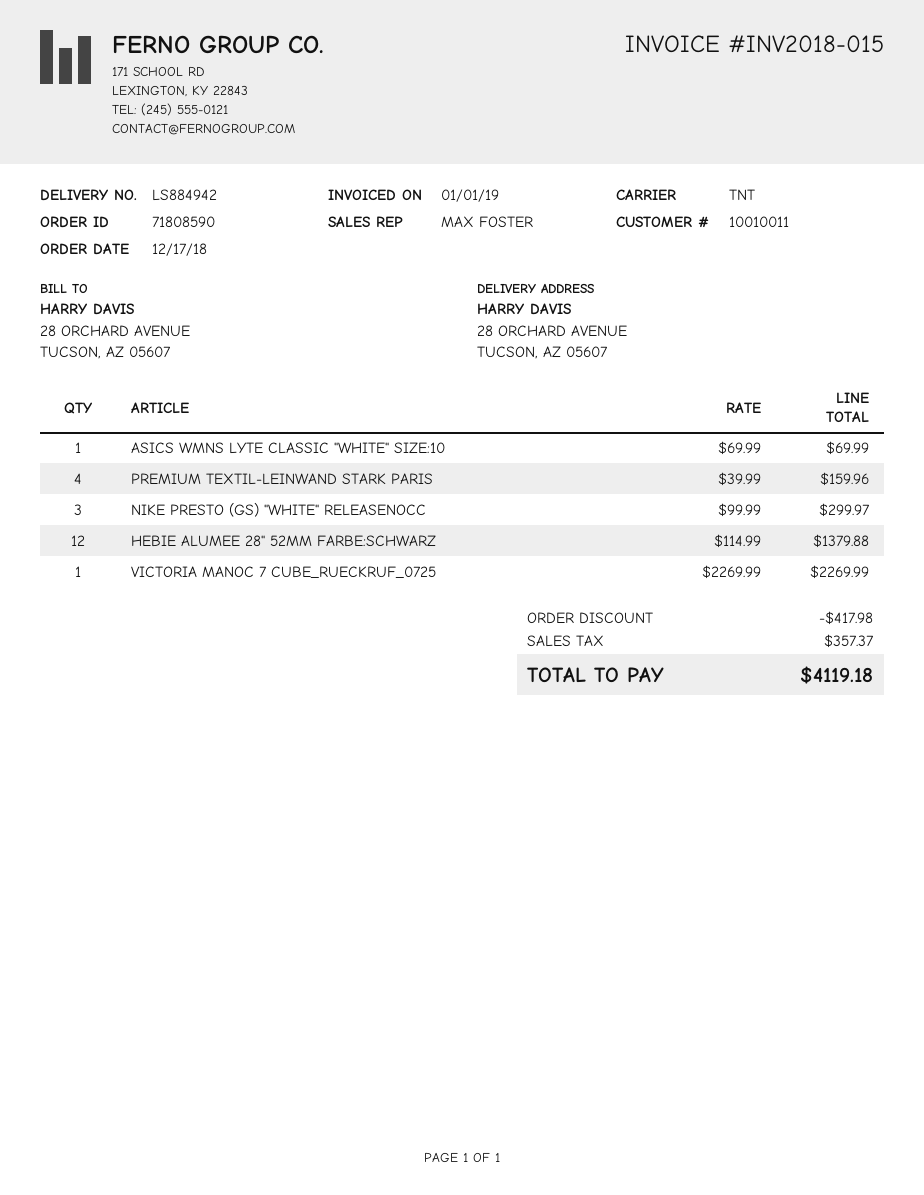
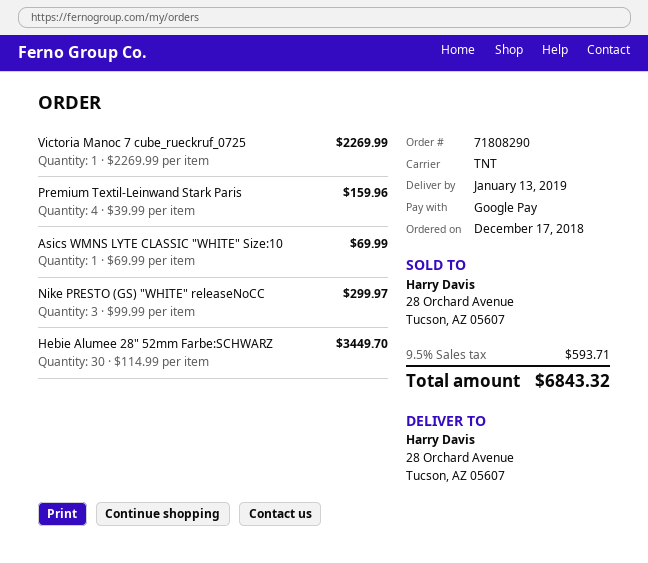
order number: 71808590 -> 71808290
HEBIE ALUMEE 28" 52MM FARBE:SCHWARZ: 12 x 114.99 = 1379.88 -> 30 x 114.99 = 3449.70
discount: 417.98 -> none
tax: 357.37 -> 593.71
total: 4119.18 -> 6843.32

